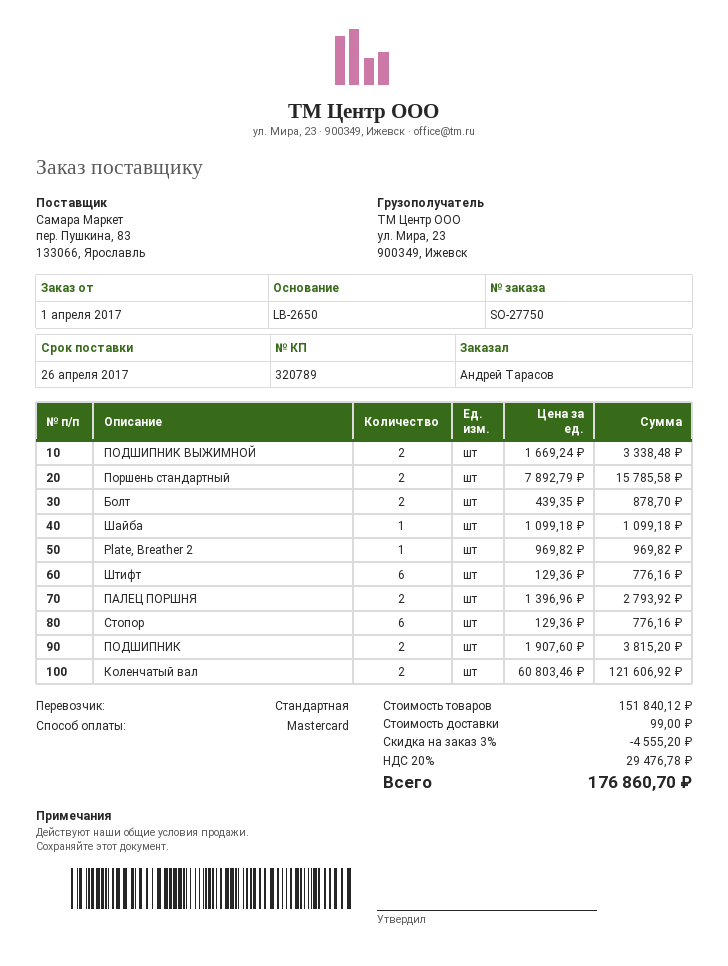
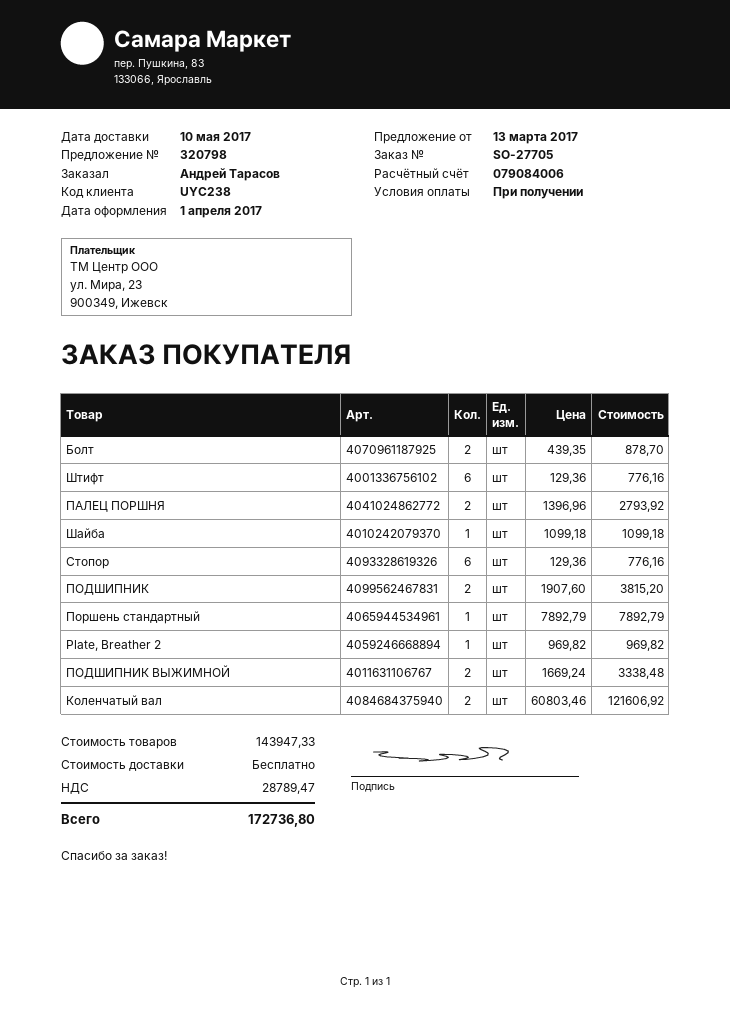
quote number: 320789 -> 320798
order number: SO-27750 -> SO-27705
delivery date: 2017-04-26 -> 2017-05-10
Поршень стандартный: 2 x 7892.79 = 15785.58 -> 1 x 7892.79 = 7892.79
subtotal: 151840.12 -> 143947.33
discount: 3% = 4555.20 -> none
shipping: 99.00 -> 0.00
tax: 29476.78 -> 28789.47
total: 176860.70 -> 172736.80

